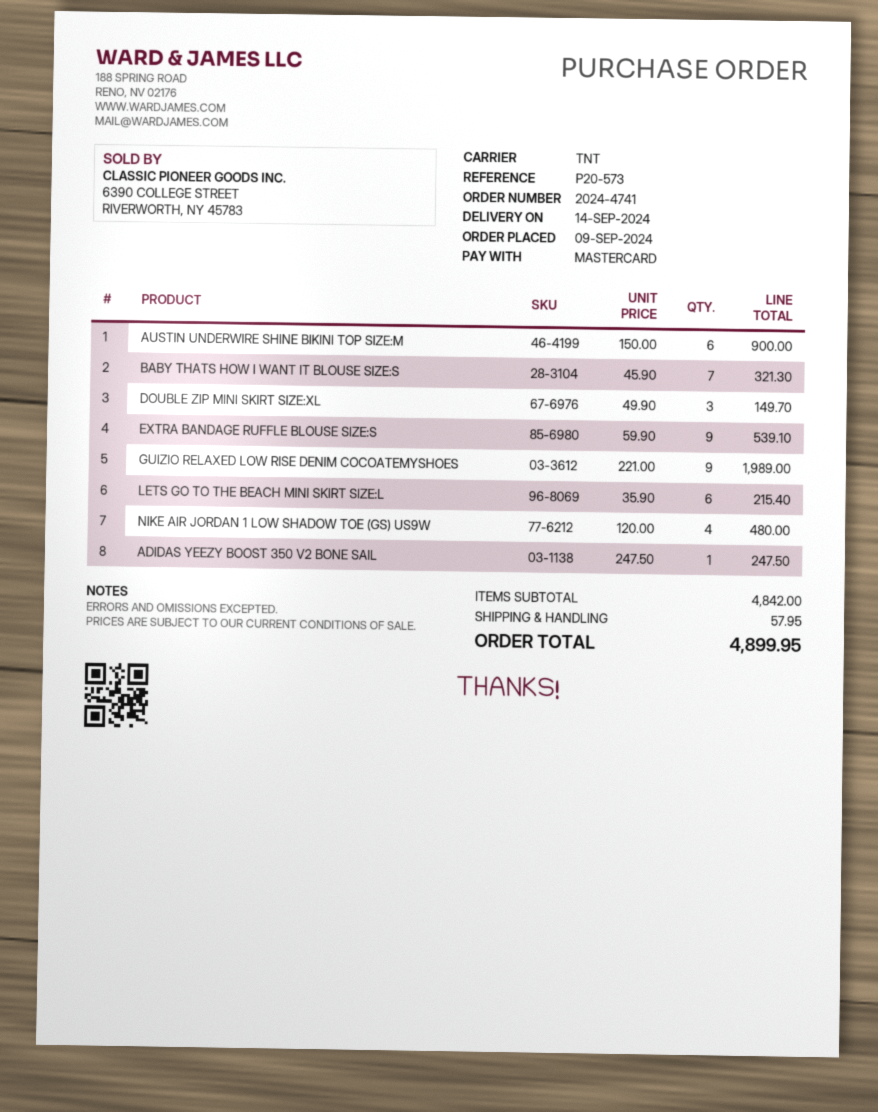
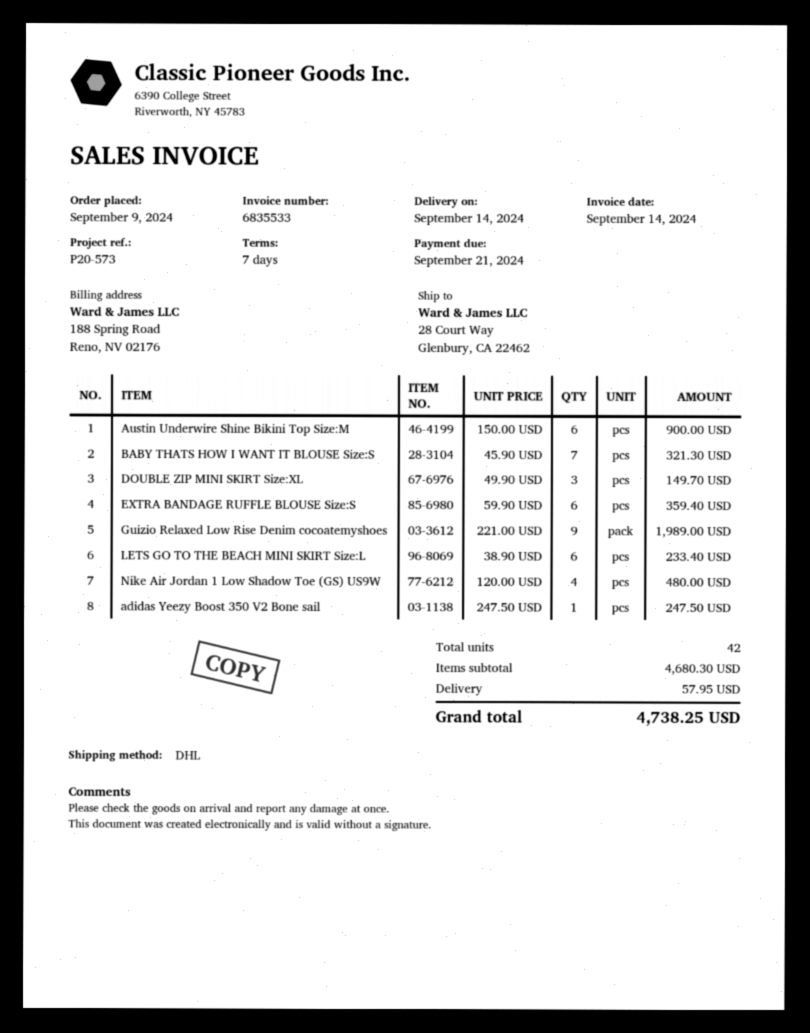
shipping method: TNT -> DHL
EXTRA BANDAGE RUFFLE BLOUSE SIZE:S: 9 x 59.90 = 539.10 -> 6 x 59.90 = 359.40
LETS GO TO THE BEACH MINI SKIRT SIZE:L: 6 x 35.90 = 215.40 -> 6 x 38.90 = 233.40
subtotal: 4842.00 -> 4680.30
total: 4899.95 -> 4738.25

